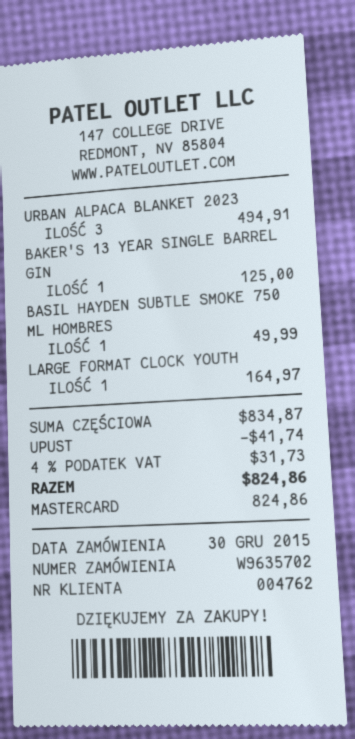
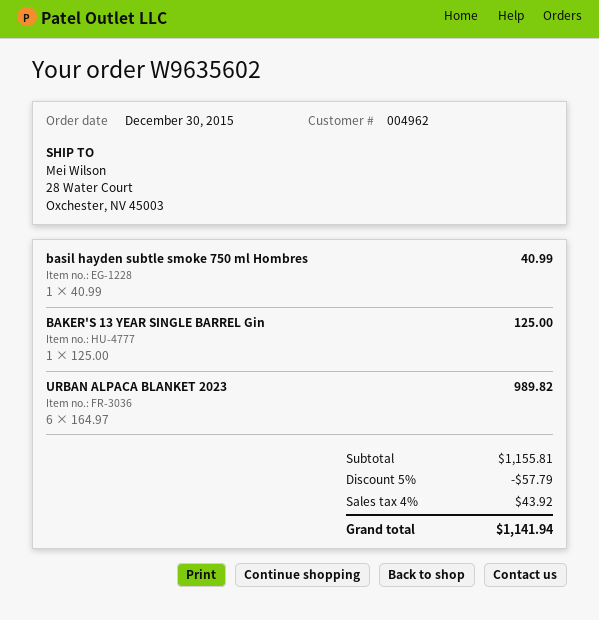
order number: W9635702 -> W9635602
customer number: 004762 -> 004962
URBAN ALPACA BLANKET 2023: 3 for 494.91 -> 6 for 989.82
BASIL HAYDEN SUBTLE SMOKE 750 ML HOMBRES: 1 for 49.99 -> 1 for 40.99
LARGE FORMAT CLOCK YOUTH: 1 for 164.97 -> none
subtotal: 834.87 -> 1155.81
discount: 41.74 -> 57.79
tax: 4% = 31.73 -> 4% = 43.92
total: 824.86 -> 1141.94

